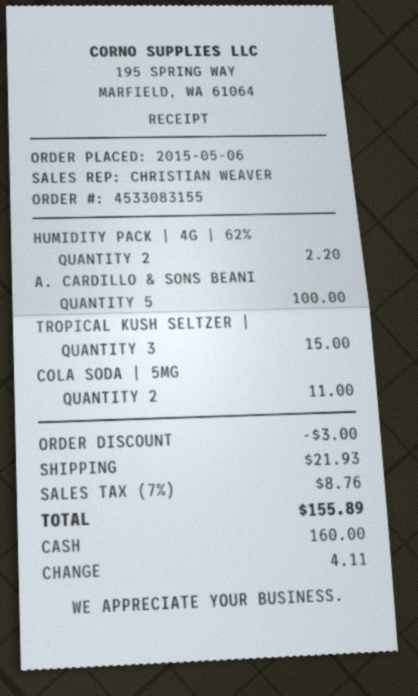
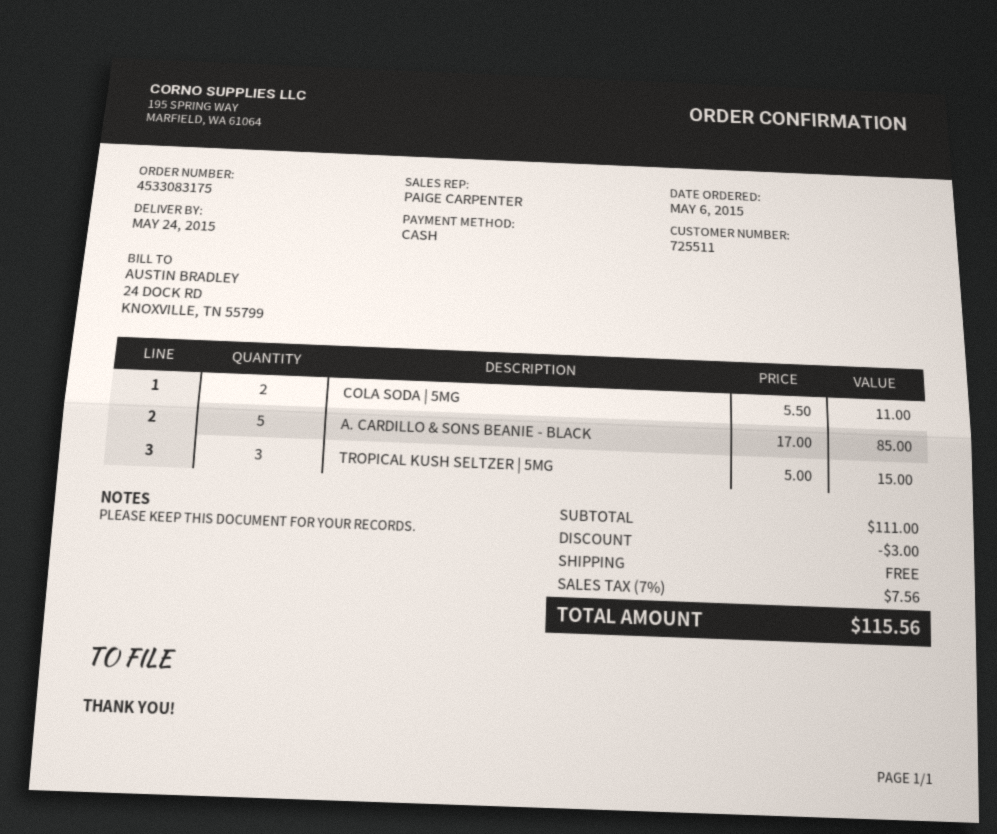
order number: 4533083155 -> 4533083175
sales rep: CHRISTIAN WEAVER -> PAIGE CARPENTER
HUMIDITY PACK | 4G | 62%: 2 for 2.20 -> none
A. CARDILLO & SONS BEANI: 5 for 100.00 -> 5 for 85.00
shipping: 21.93 -> 0.00
tax: 7% = 8.76 -> 7% = 7.56
total: 155.89 -> 115.56

